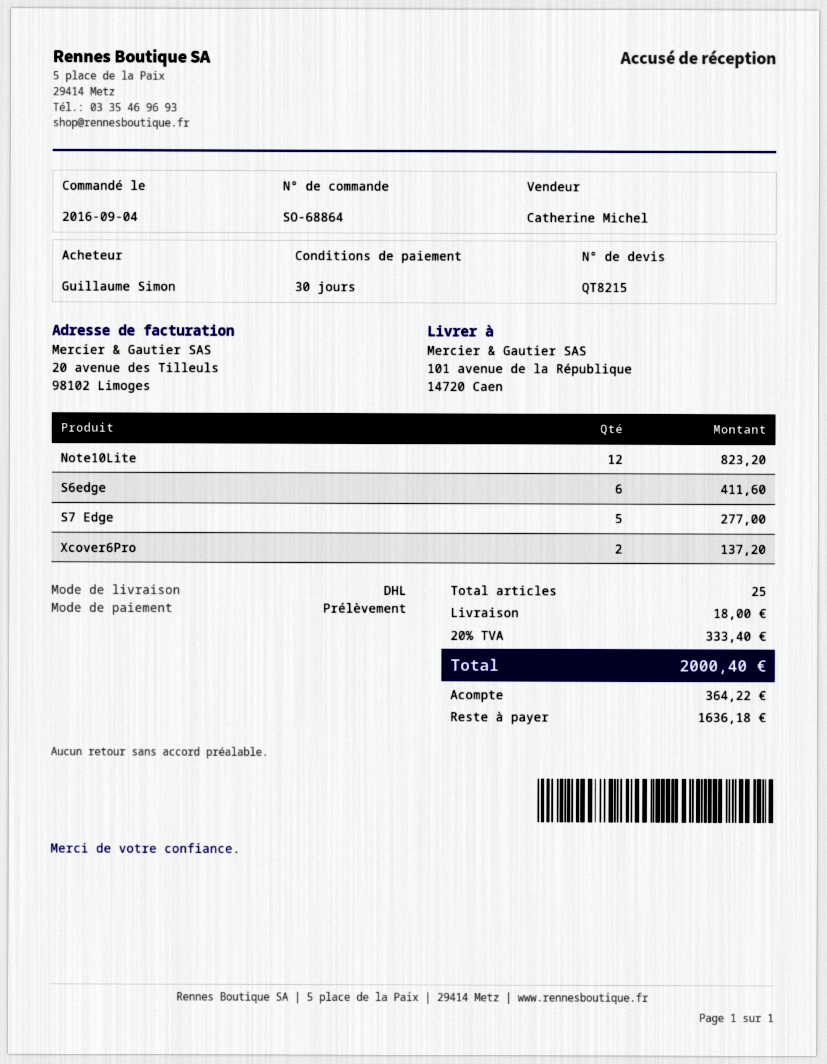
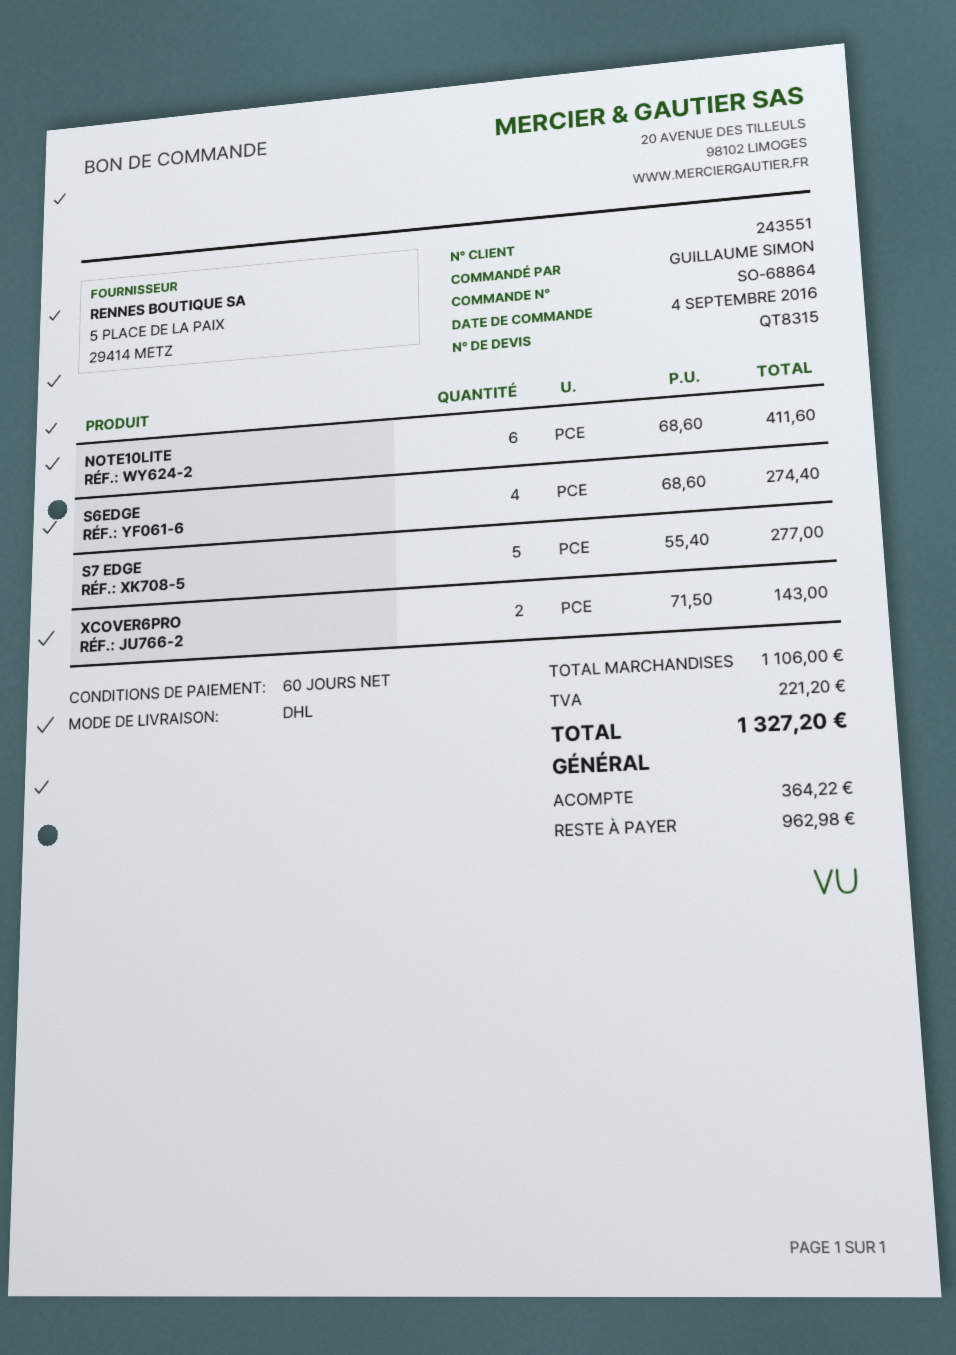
quote number: QT8215 -> QT8315
payment terms: 30 days -> 60 days
Note10Lite: 12 for 823.20 -> 6 for 411.60
S6edge: 6 for 411.60 -> 4 for 274.40
Xcover6Pro: 2 for 137.20 -> 2 for 143.00
shipping: 18.00 -> none
tax: 333.40 -> 221.20
total: 2000.40 -> 1327.20
balance: 1636.18 -> 962.98

